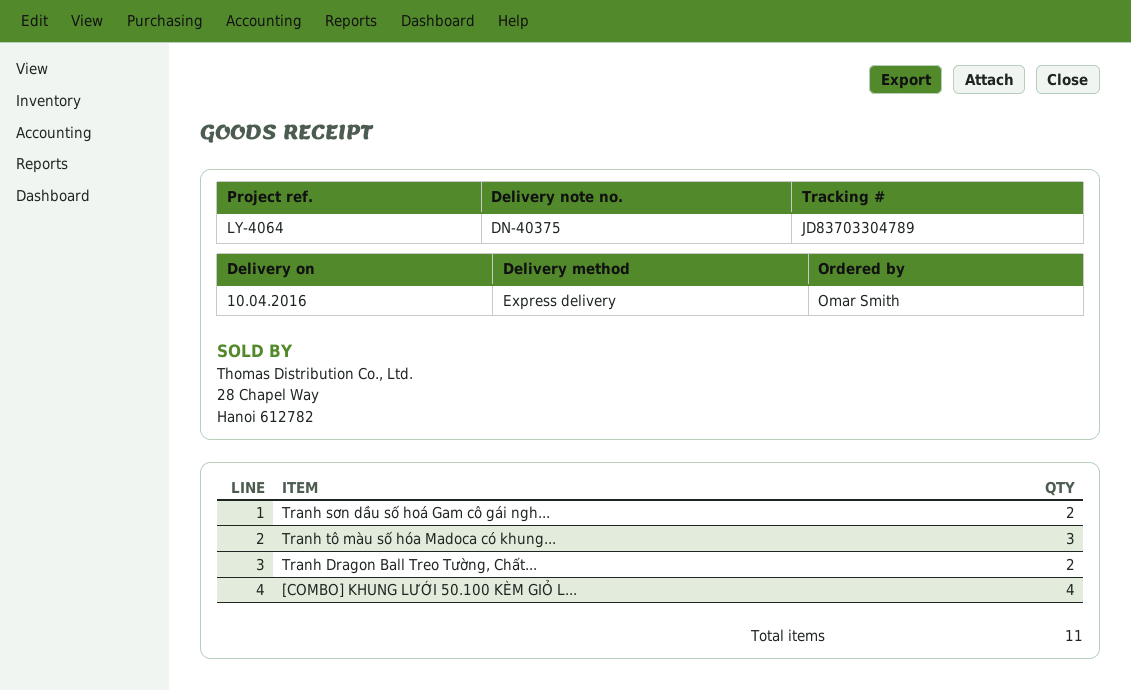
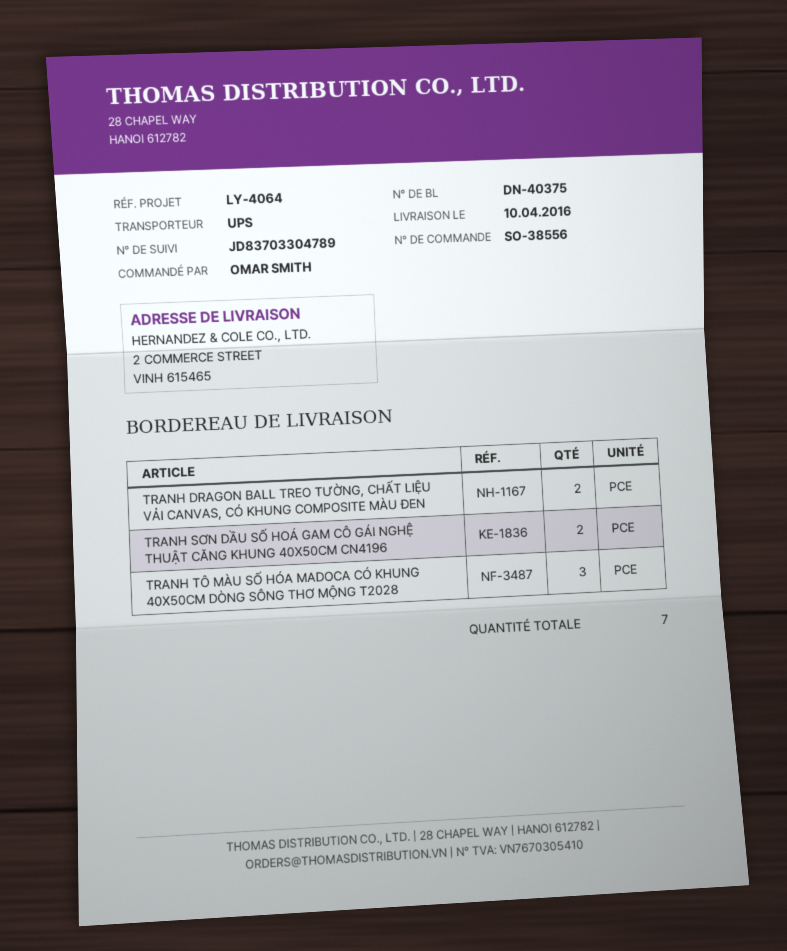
shipping method: express -> UPS
[COMBO] KHUNG LƯỚI 50.100 KÈM GIỎ L...: 4 -> none
total quantity: 11 -> 7

